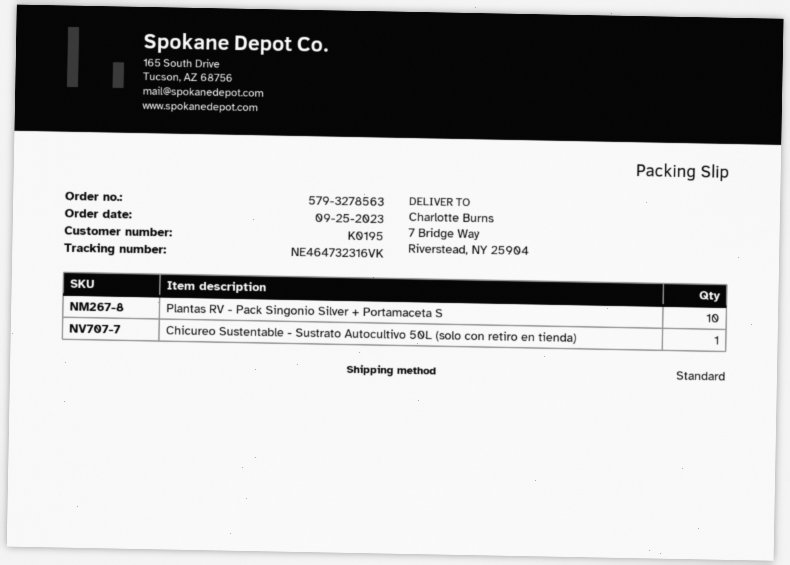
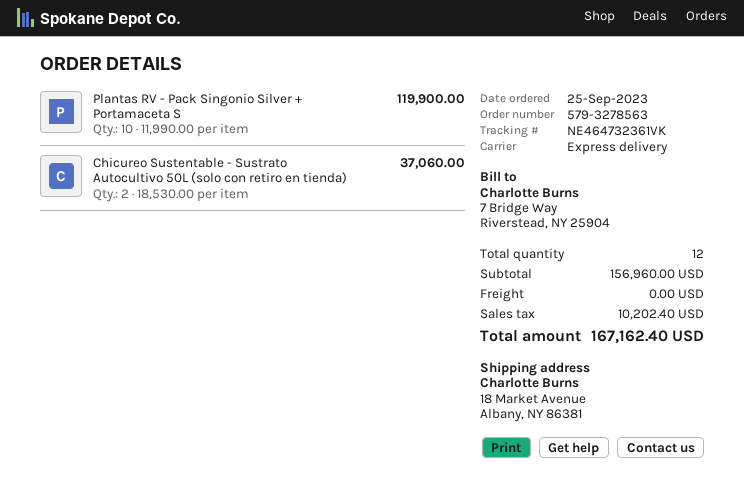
shipping method: standard -> express
tracking number: NE464732316VK -> NE464732361VK
ship to: 7 Bridge Way, Riverstead, NY 25904 -> 18 Market Avenue, Albany, NY 86381
Chicureo Sustentable - Sustrato Autocultivo 50L (solo con retiro en tienda): 1 -> 2

